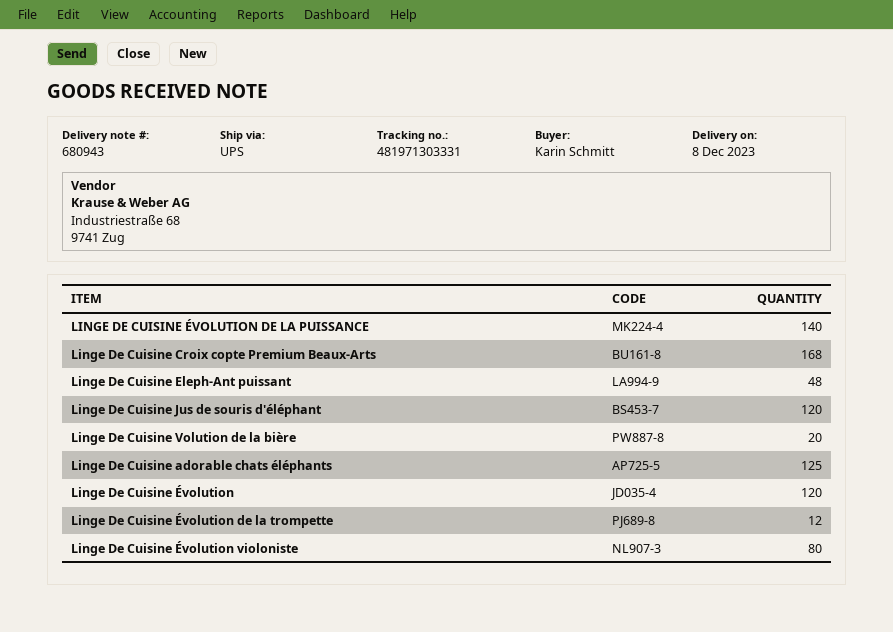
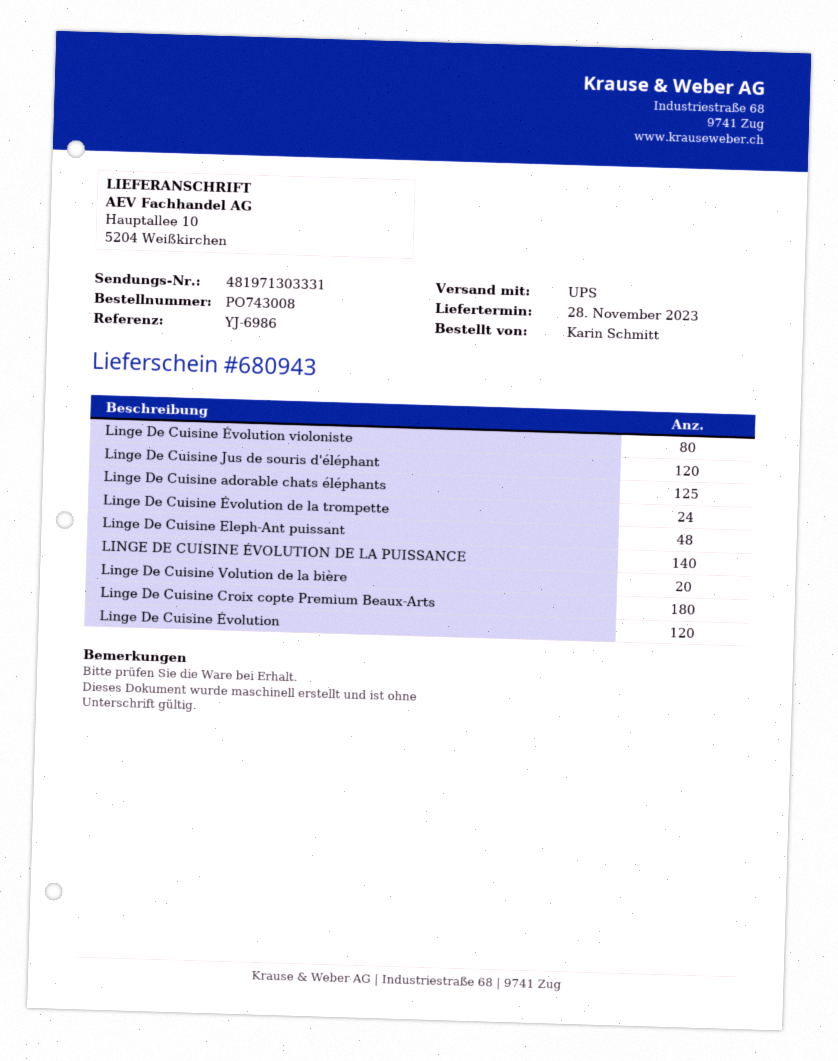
delivery date: 2023-12-08 -> 2023-11-28
Linge De Cuisine Croix copte Premium Beaux-Arts: 168 -> 180
Linge De Cuisine Évolution de la trompette: 12 -> 24

